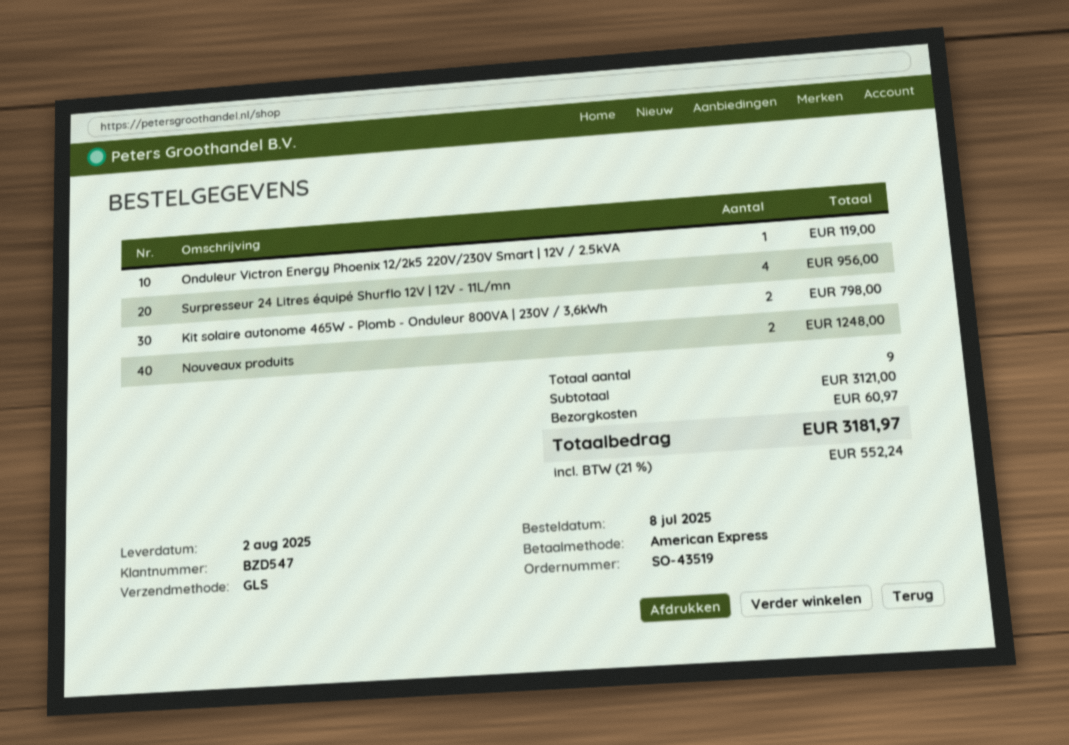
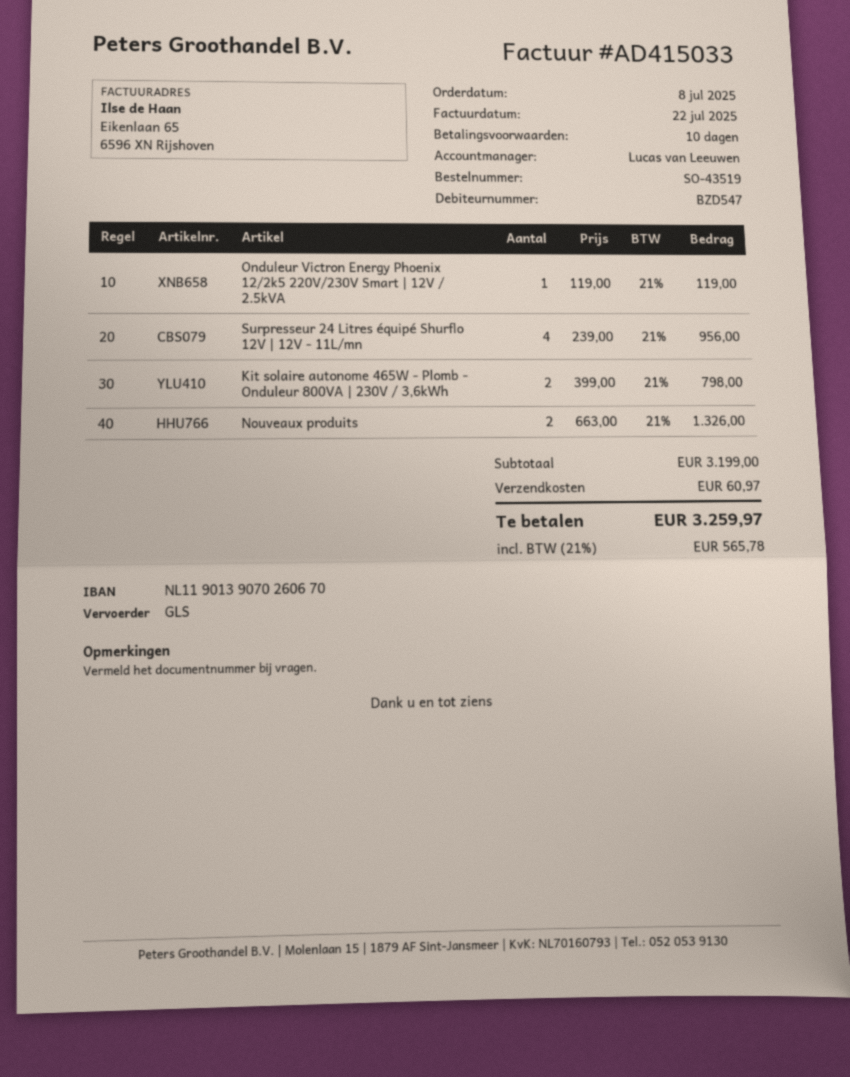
Nouveaux produits: 2 for 1248.00 -> 2 for 1326.00
subtotal: 3121.00 -> 3199.00
tax: 21% = 552.24 -> 21% = 565.78
total: 3181.97 -> 3259.97

